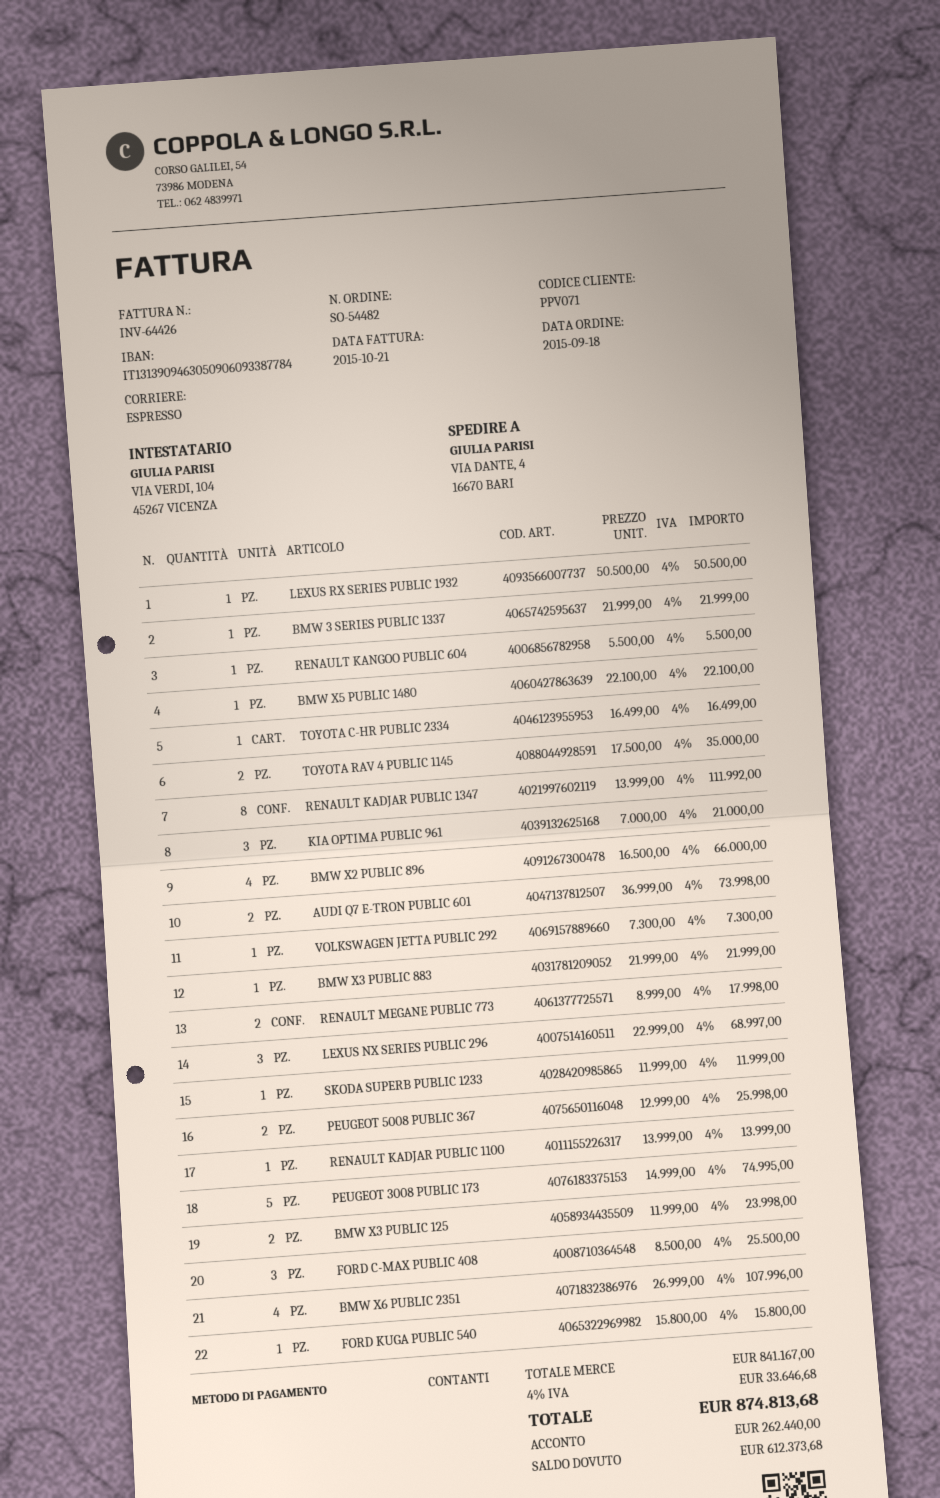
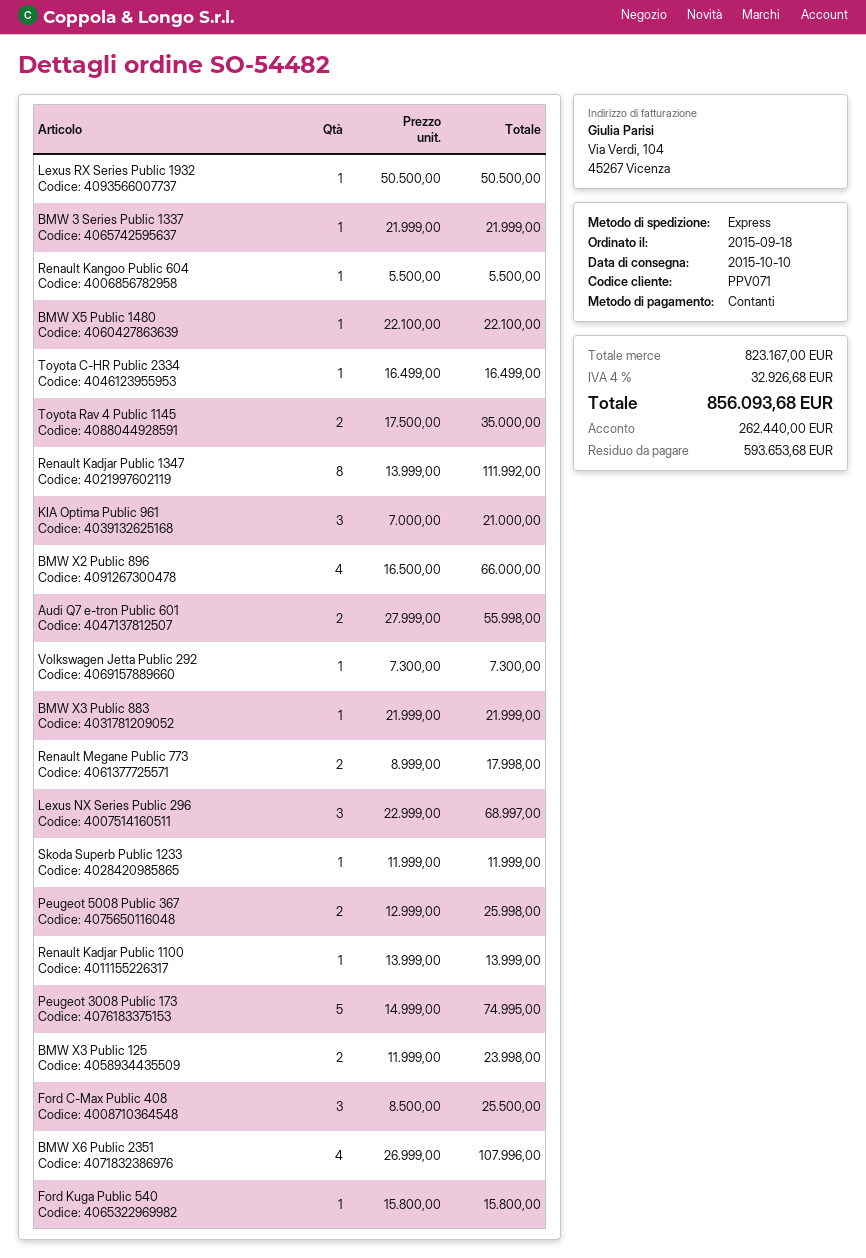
AUDI Q7 E-TRON PUBLIC 601: 2 x 36999.00 = 73998.00 -> 2 x 27999.00 = 55998.00
subtotal: 841167.00 -> 823167.00
tax: 4% = 33646.68 -> 4% = 32926.68
total: 874813.68 -> 856093.68
balance: 612373.68 -> 593653.68

